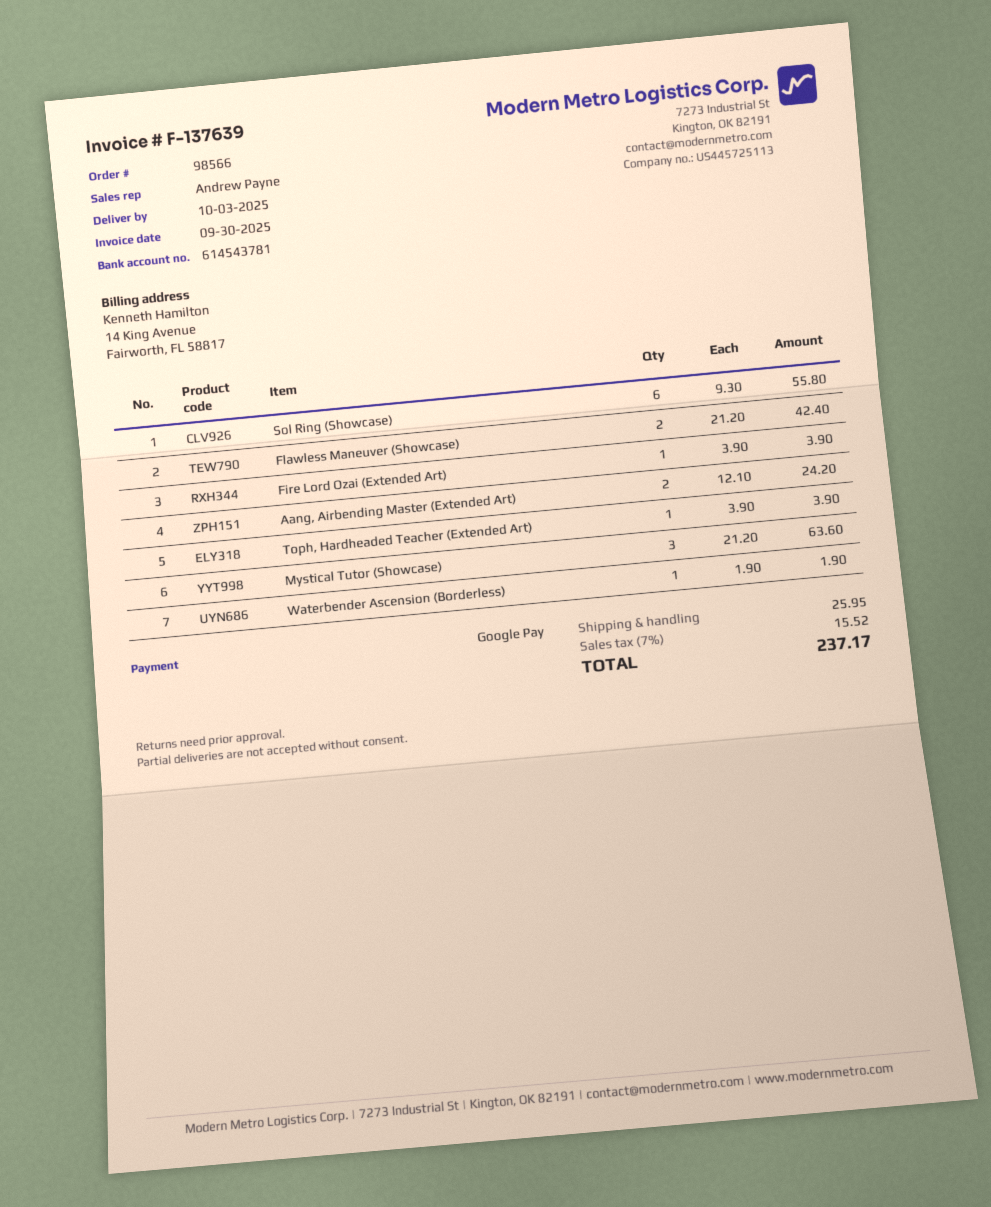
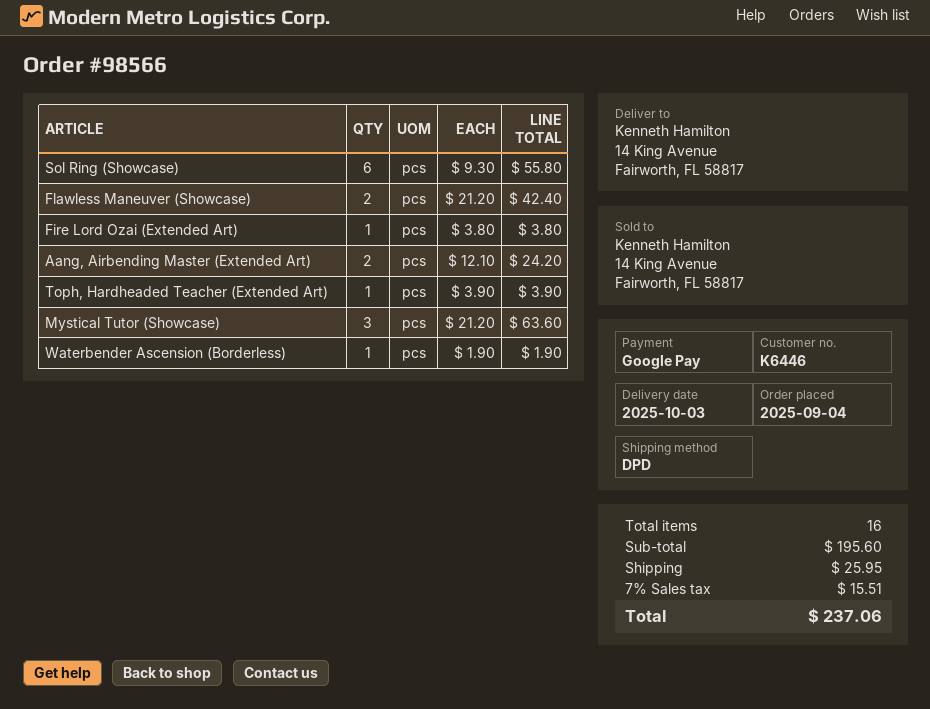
Fire Lord Ozai (Extended Art): 1 x 3.90 = 3.90 -> 1 x 3.80 = 3.80
tax: 7% = 15.52 -> 7% = 15.51
total: 237.17 -> 237.06

